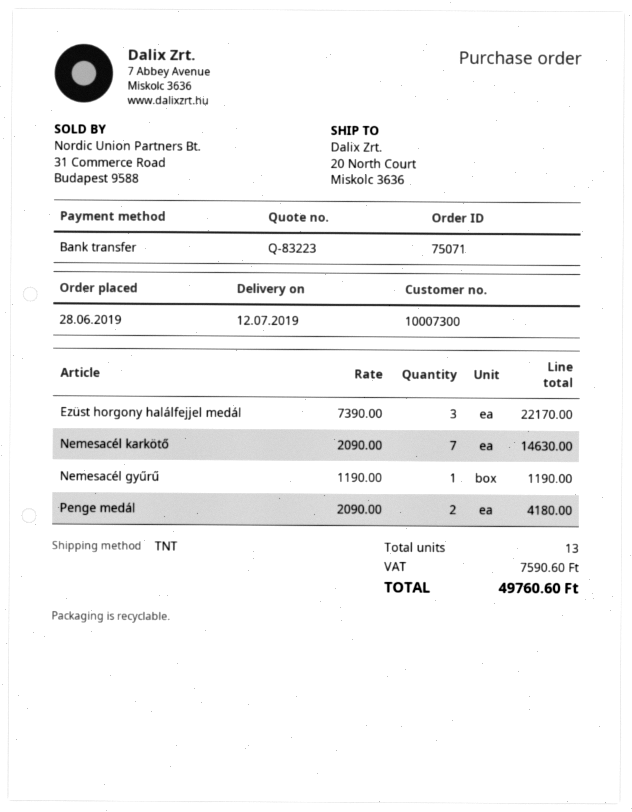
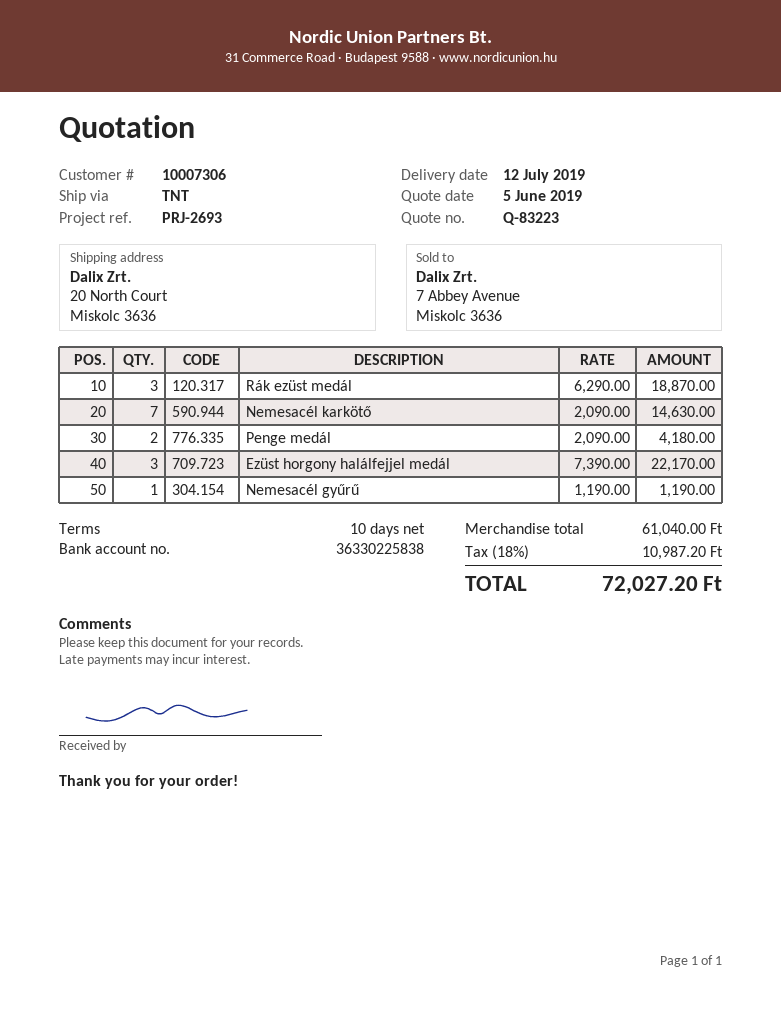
customer number: 10007300 -> 10007306
Rák ezüst medál: none -> 3 x 6290.00 = 18870.00
tax: 7590.60 -> 10987.20
total: 49760.60 -> 72027.20

